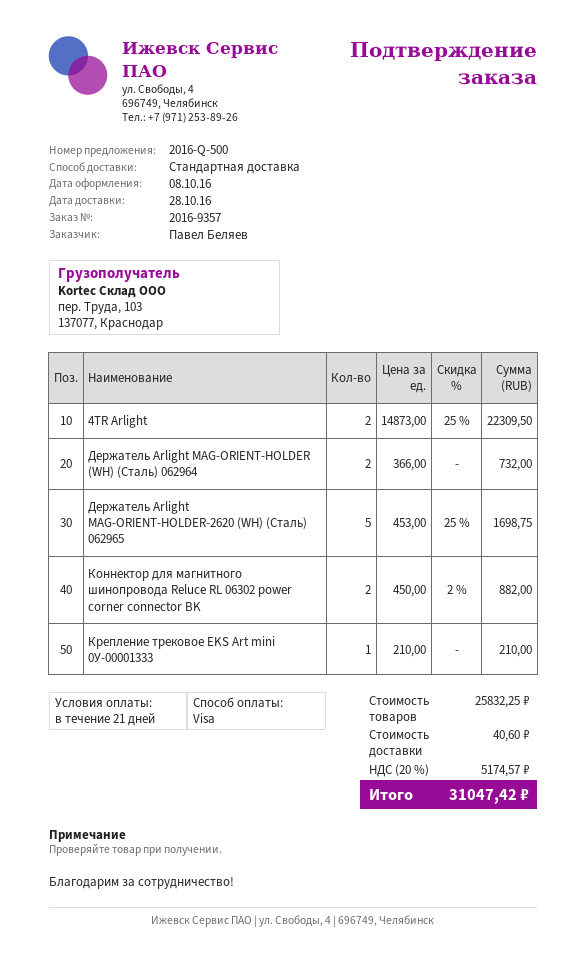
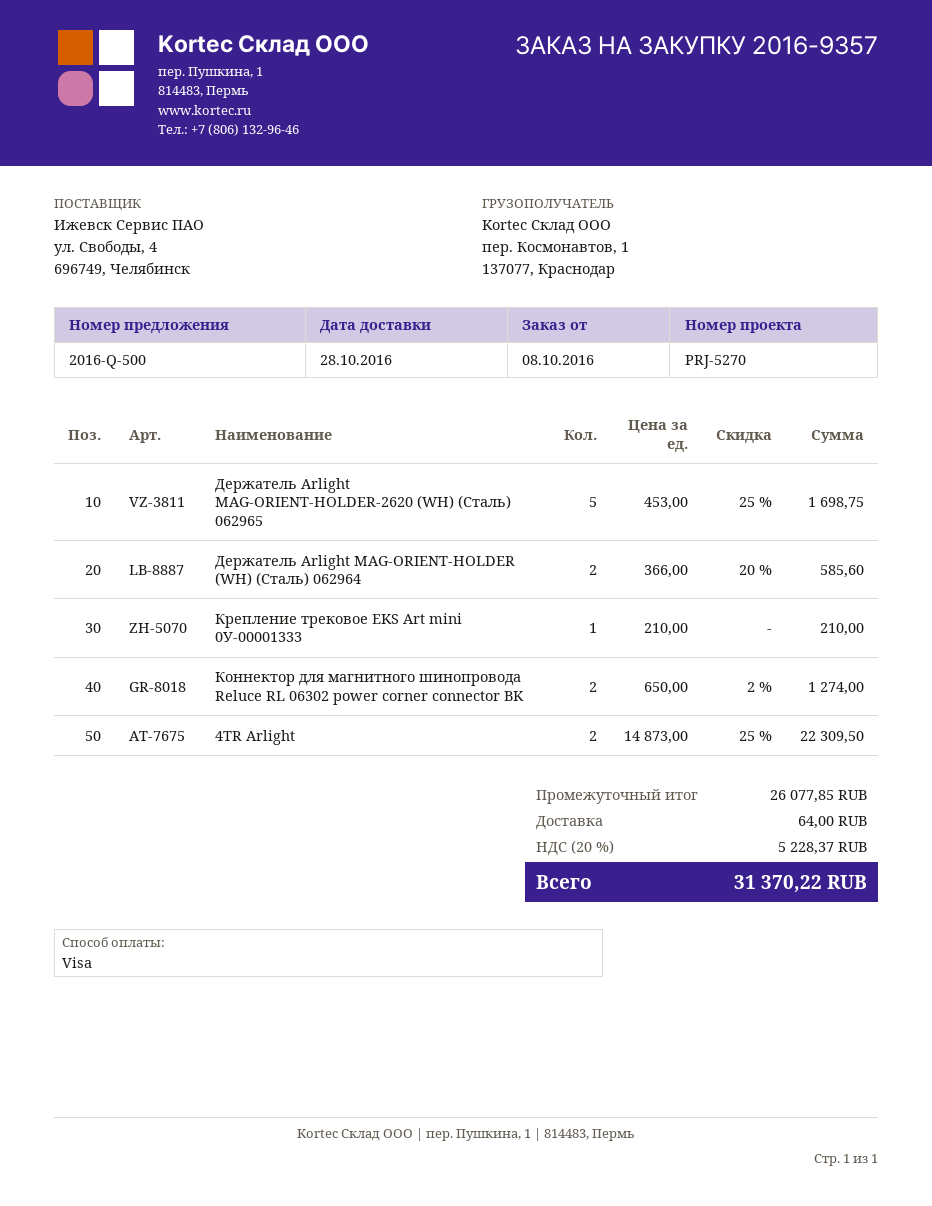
ship to: пер. Труда, 103, 137077, Краснодар -> пер. Космонавтов, 1, 137077, Краснодар
Держатель Arlight MAG-ORIENT-HOLDER (WH) (Сталь) 062964: 2 x 366.00 = 732.00 -> 2 x 366.00 - 20% = 585.60
Коннектор для магнитного шинопровода Reluce RL 06302 power corner connector BK: 2 x 450.00 - 2% = 882.00 -> 2 x 650.00 - 2% = 1274.00
subtotal: 25832.25 -> 26077.85
shipping: 40.60 -> 64.00
tax: 20% = 5174.57 -> 20% = 5228.37
total: 31047.42 -> 31370.22

